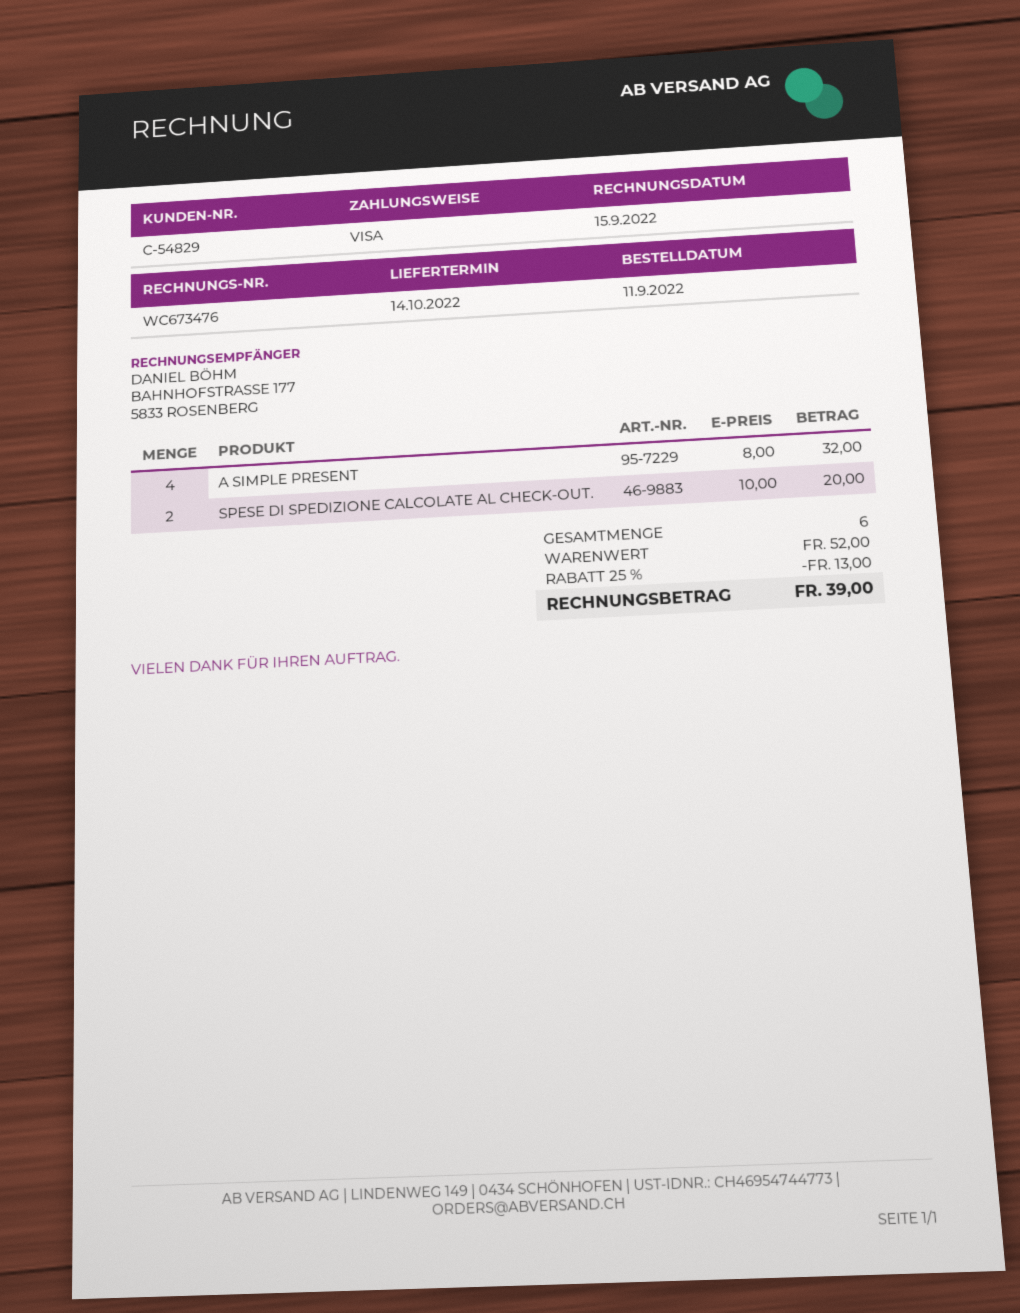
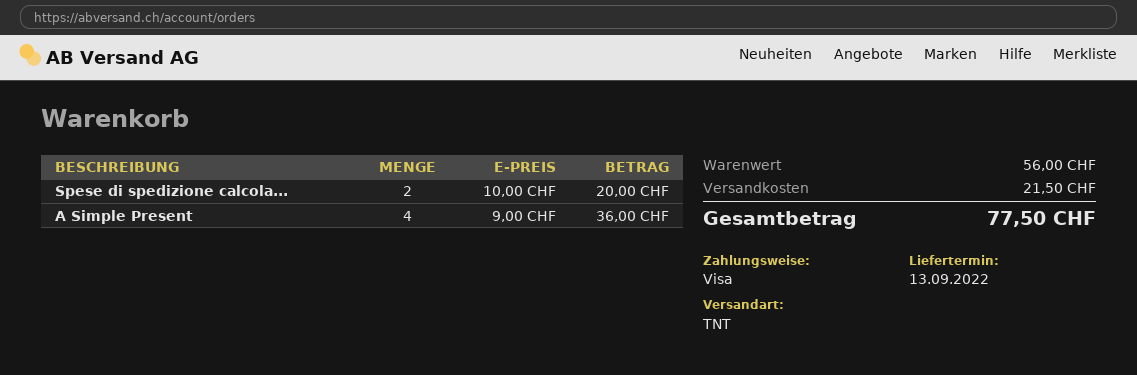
delivery date: 2022-10-14 -> 2022-09-13
A SIMPLE PRESENT: 4 x 8.00 = 32.00 -> 4 x 9.00 = 36.00
subtotal: 52.00 -> 56.00
discount: 25% = 13.00 -> none
shipping: none -> 21.50
total: 39.00 -> 77.50

